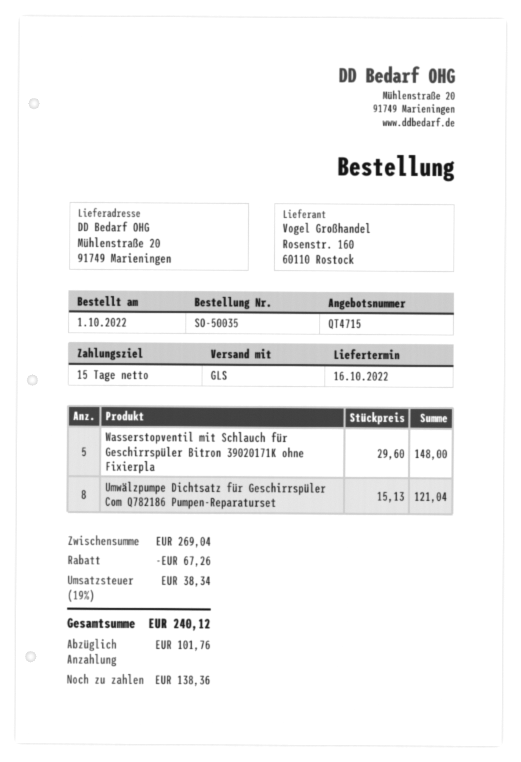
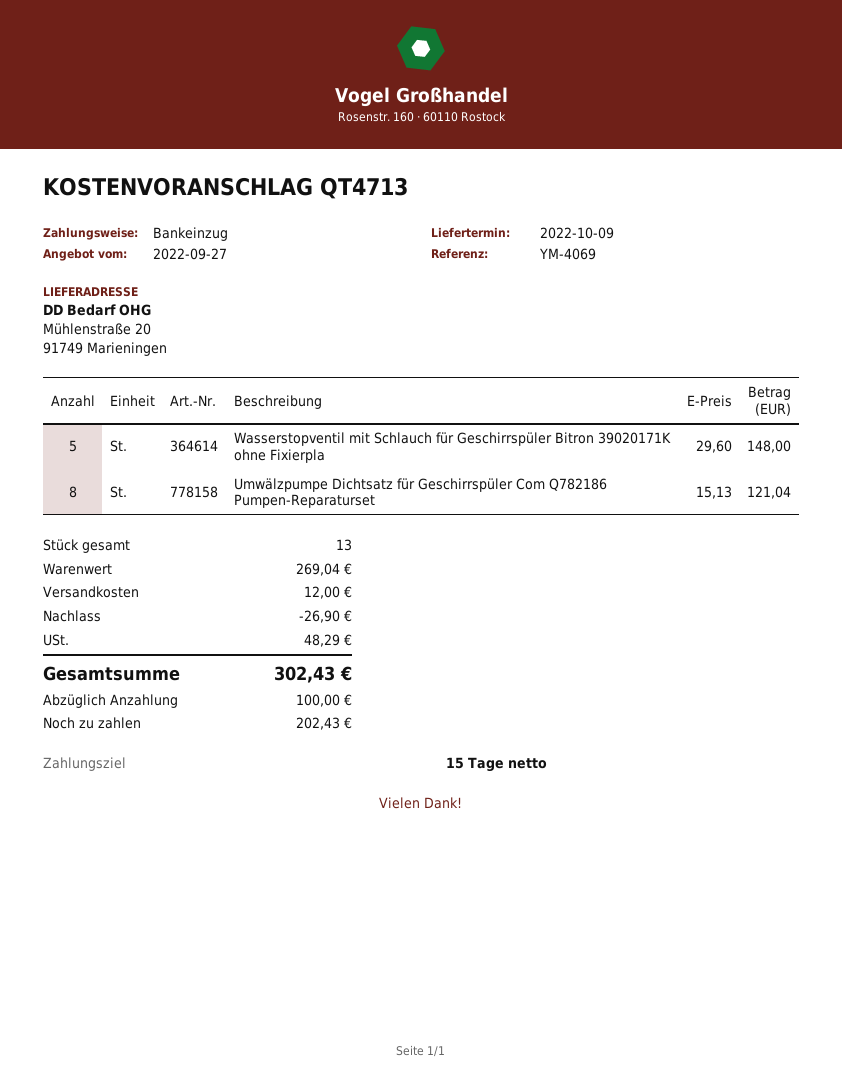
quote number: QT4715 -> QT4713
delivery date: 2022-10-16 -> 2022-10-09
discount: 67.26 -> 26.90
shipping: none -> 12.00
tax: 38.34 -> 48.29
total: 240.12 -> 302.43
deposit: 101.76 -> 100.00
balance: 138.36 -> 202.43

